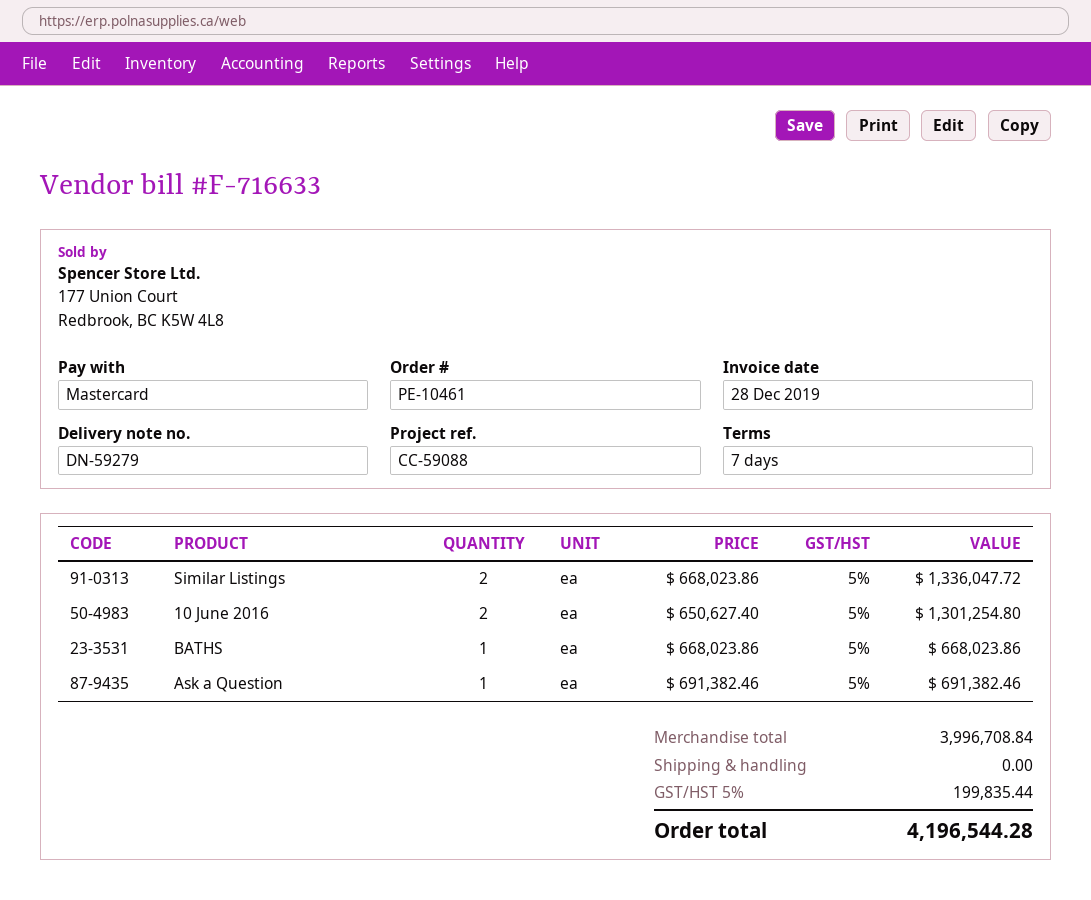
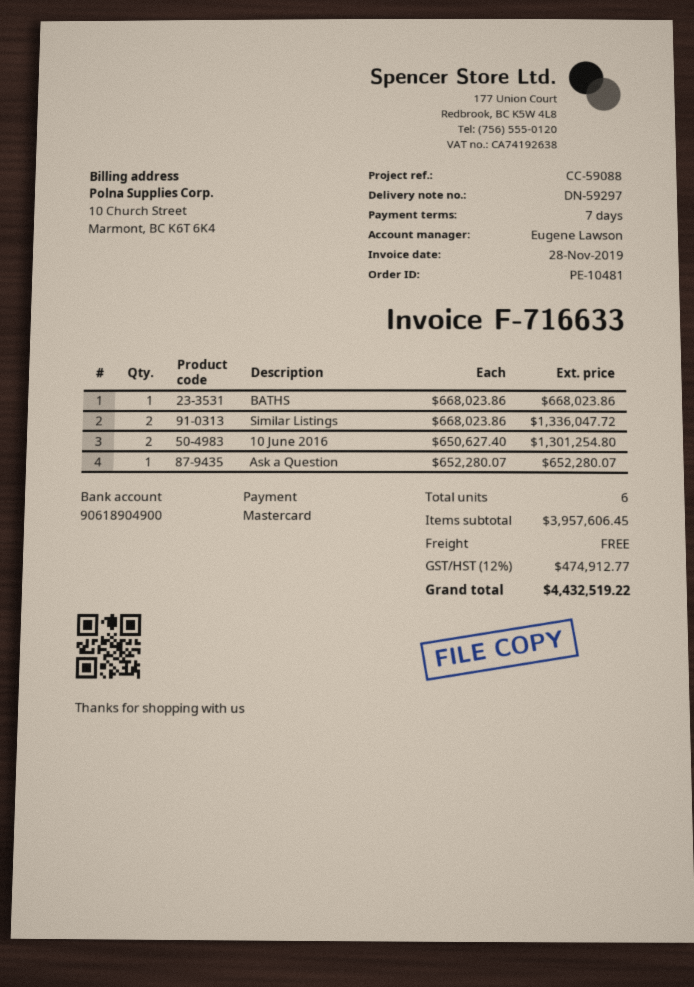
order number: PE-10461 -> PE-10481
delivery note number: DN-59279 -> DN-59297
invoice date: 2019-12-28 -> 2019-11-28
Ask a Question: 1 x 691382.46 = 691382.46 -> 1 x 652280.07 = 652280.07
subtotal: 3996708.84 -> 3957606.45
tax: 5% = 199835.44 -> 12% = 474912.77
total: 4196544.28 -> 4432519.22

